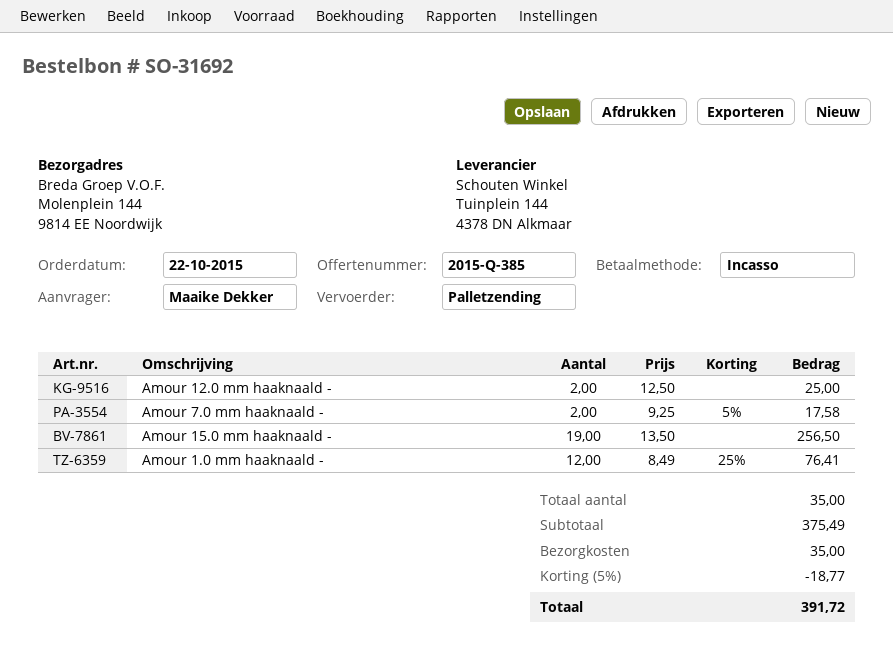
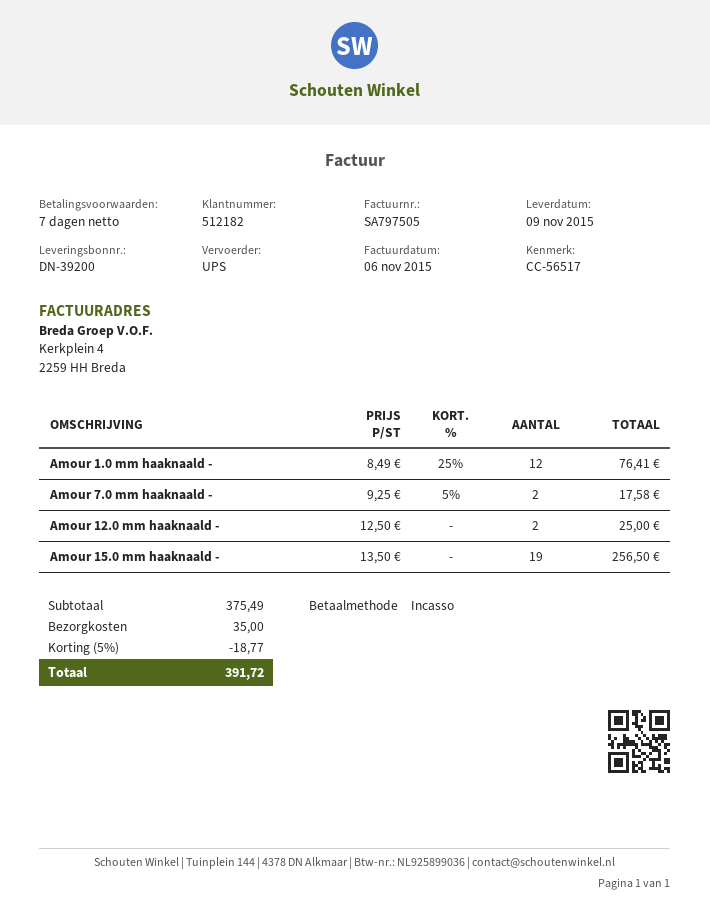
shipping method: pallet freight -> UPS

